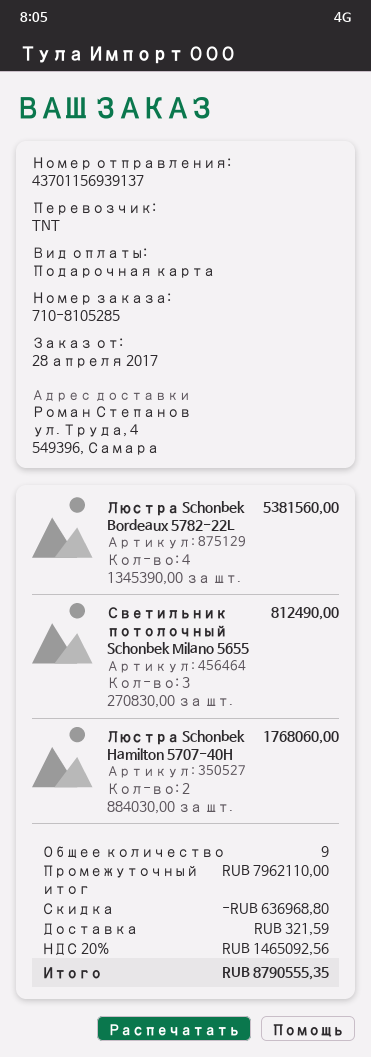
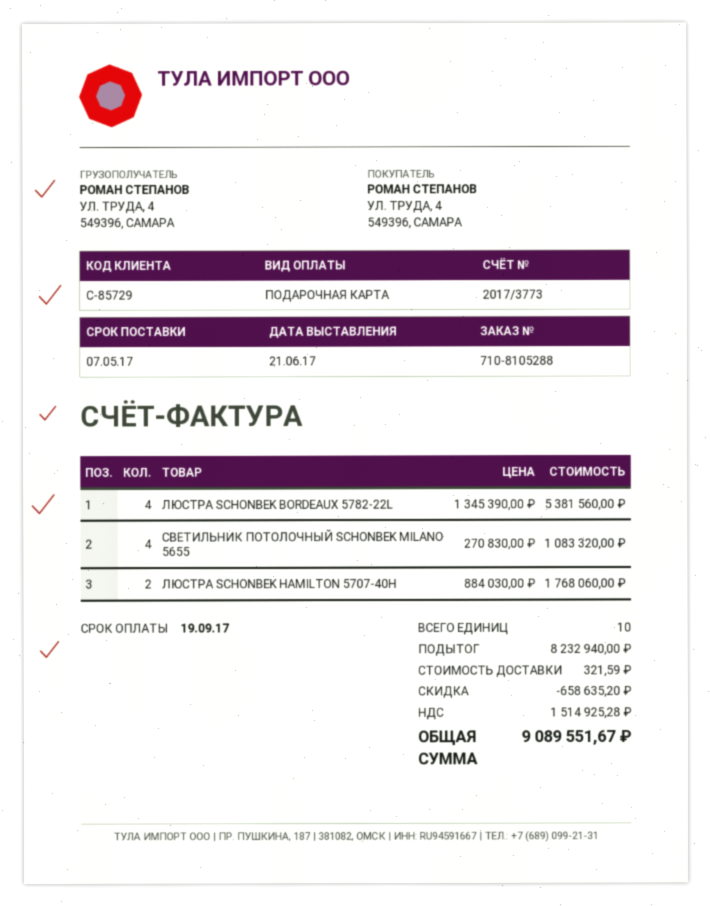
order number: 710-8105285 -> 710-8105288
Светильник потолочный Schonbek Milano 5655: 3 x 270830.00 = 812490.00 -> 4 x 270830.00 = 1083320.00
total quantity: 9 -> 10
subtotal: 7962110.00 -> 8232940.00
discount: 636968.80 -> 658635.20
tax: 1465092.56 -> 1514925.28
total: 8790555.35 -> 9089551.67

